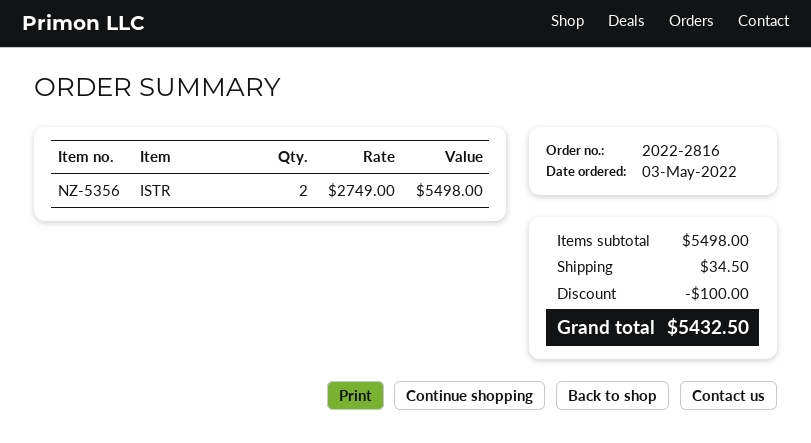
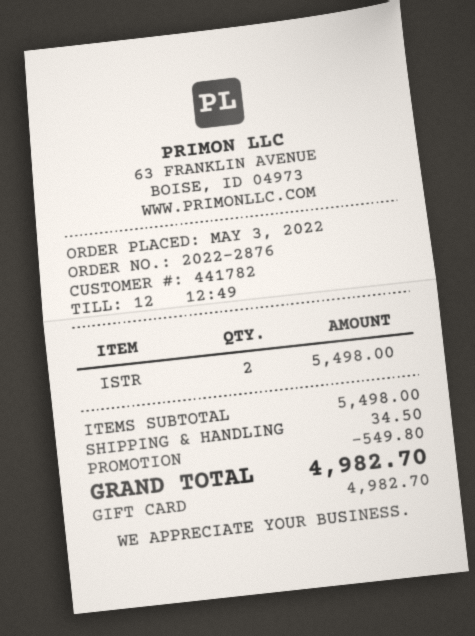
order number: 2022-2816 -> 2022-2876
discount: 100.00 -> 549.80
total: 5432.50 -> 4982.70

